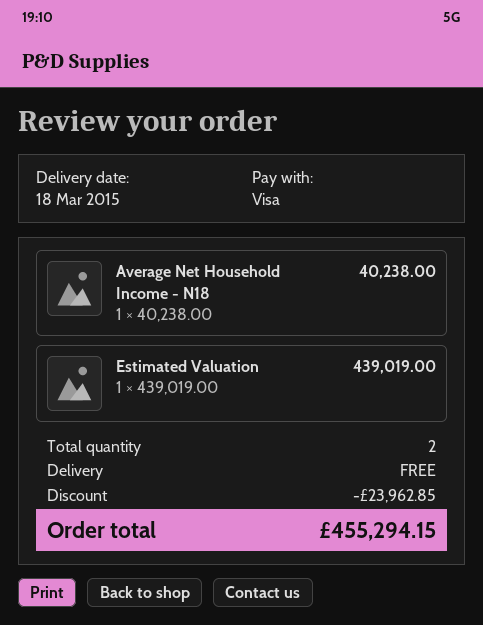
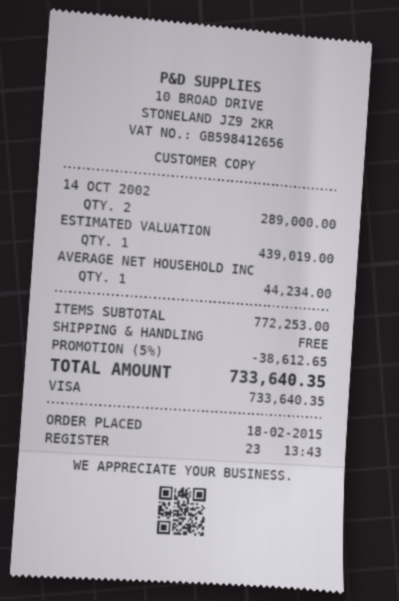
Average Net Household Income - N18: 1 for 40238.00 -> 1 for 44234.00
14 OCT 2002: none -> 2 for 289000.00
discount: 23962.85 -> 38612.65
total: 455294.15 -> 733640.35

